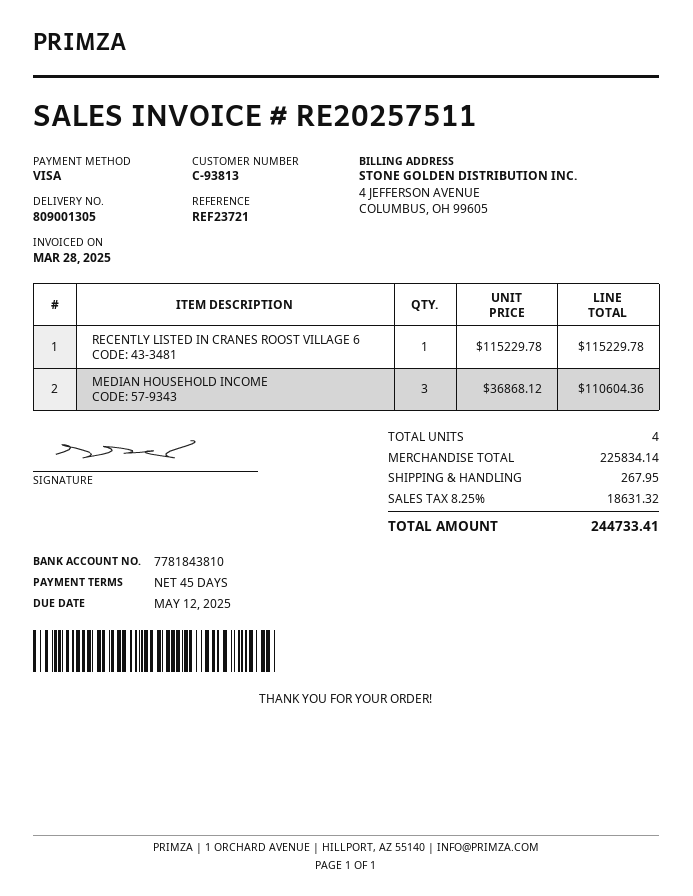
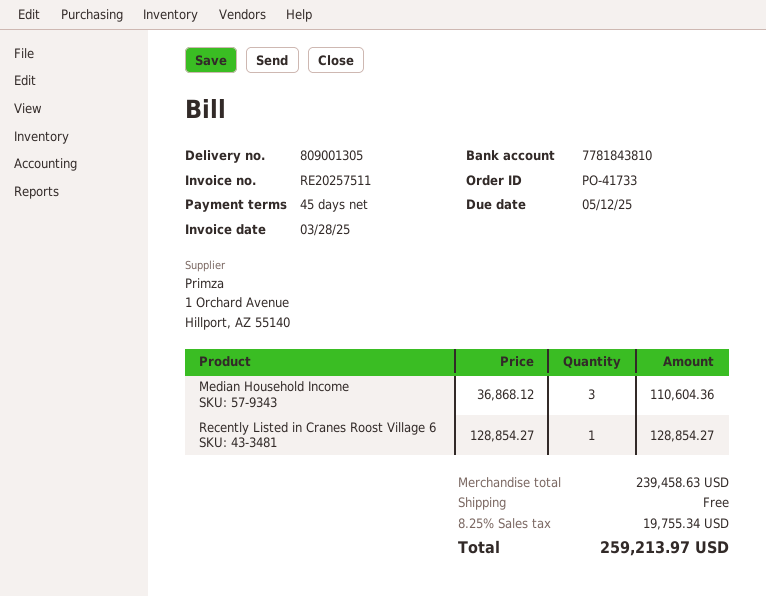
RECENTLY LISTED IN CRANES ROOST VILLAGE 6: 1 x 115229.78 = 115229.78 -> 1 x 128854.27 = 128854.27
subtotal: 225834.14 -> 239458.63
shipping: 267.95 -> 0.00
tax: 8.25% = 18631.32 -> 8.25% = 19755.34
total: 244733.41 -> 259213.97

